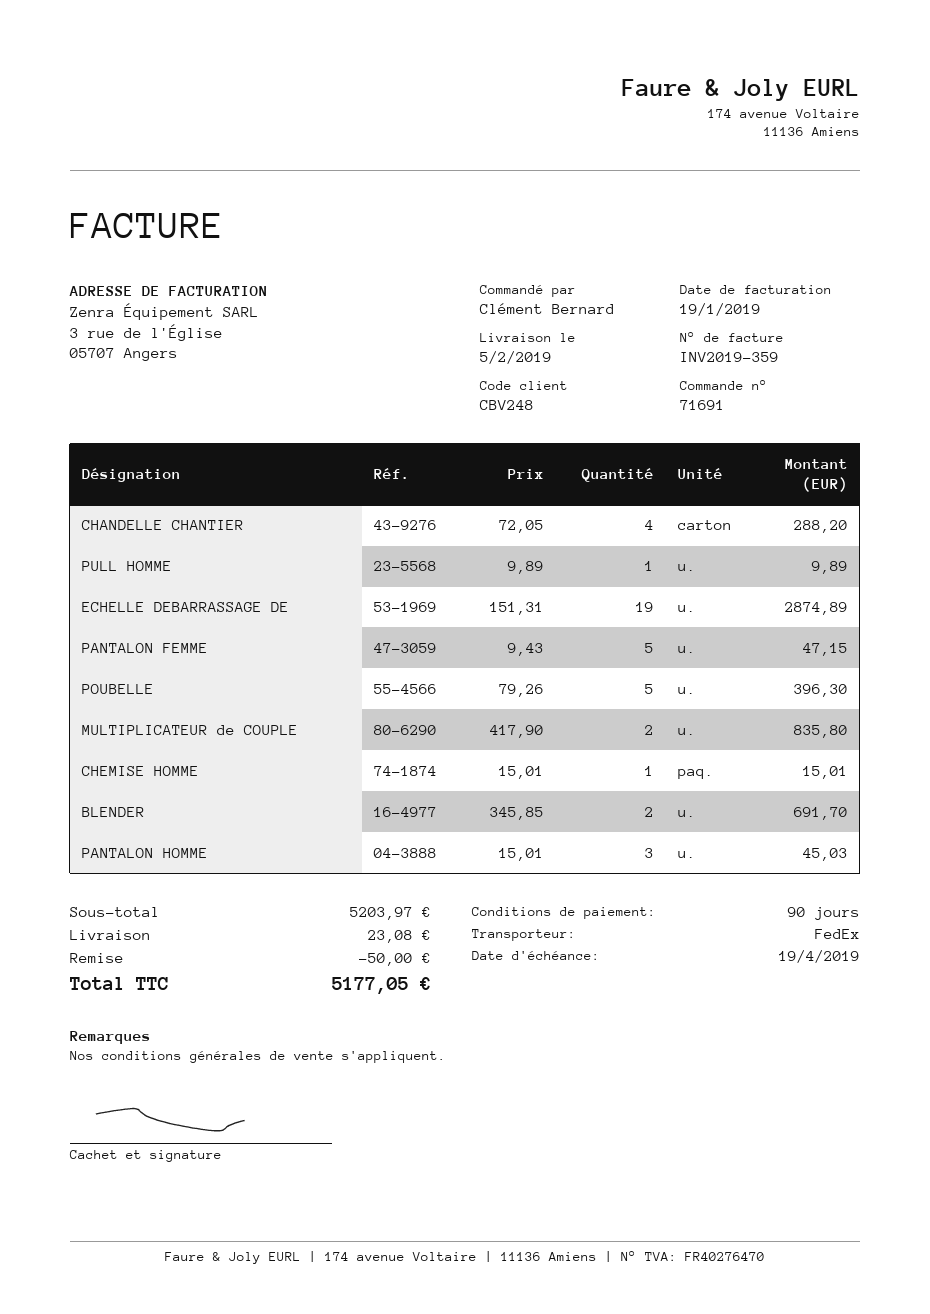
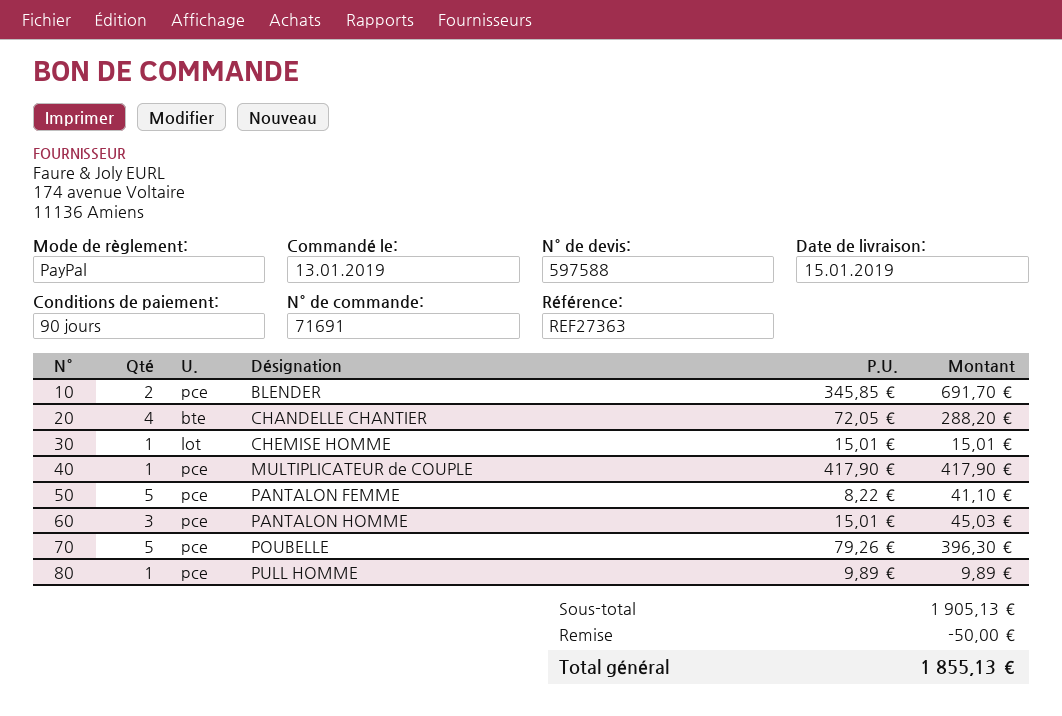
delivery date: 2019-02-05 -> 2019-01-15
ECHELLE DEBARRASSAGE DE: 19 x 151.31 = 2874.89 -> none
PANTALON FEMME: 5 x 9.43 = 47.15 -> 5 x 8.22 = 41.10
MULTIPLICATEUR de COUPLE: 2 x 417.90 = 835.80 -> 1 x 417.90 = 417.90
subtotal: 5203.97 -> 1905.13
shipping: 23.08 -> none
total: 5177.05 -> 1855.13

